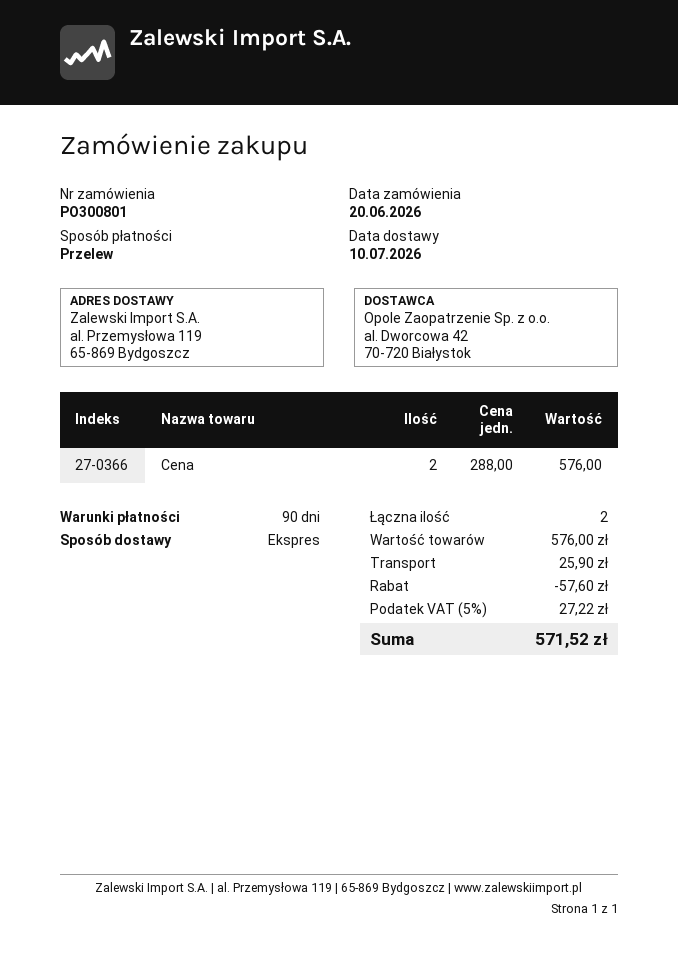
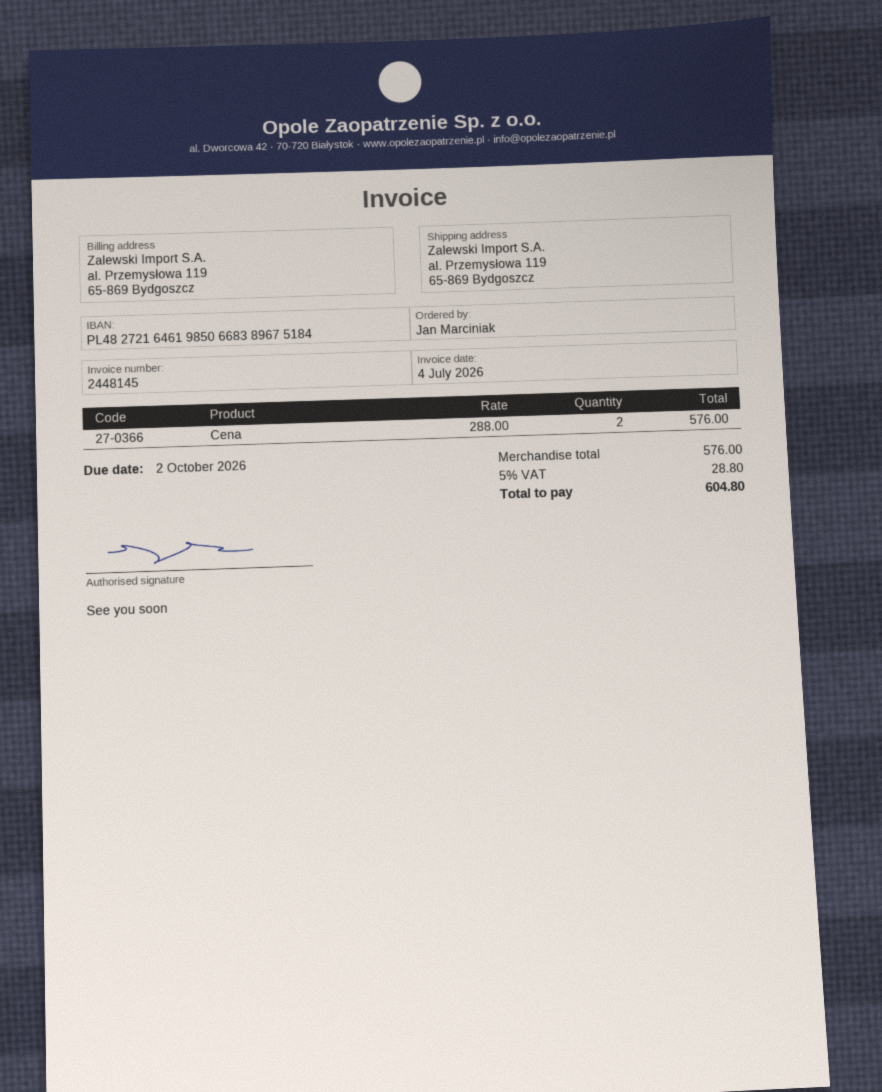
discount: 57.60 -> none
shipping: 25.90 -> none
tax: 5% = 27.22 -> 5% = 28.80
total: 571.52 -> 604.80

